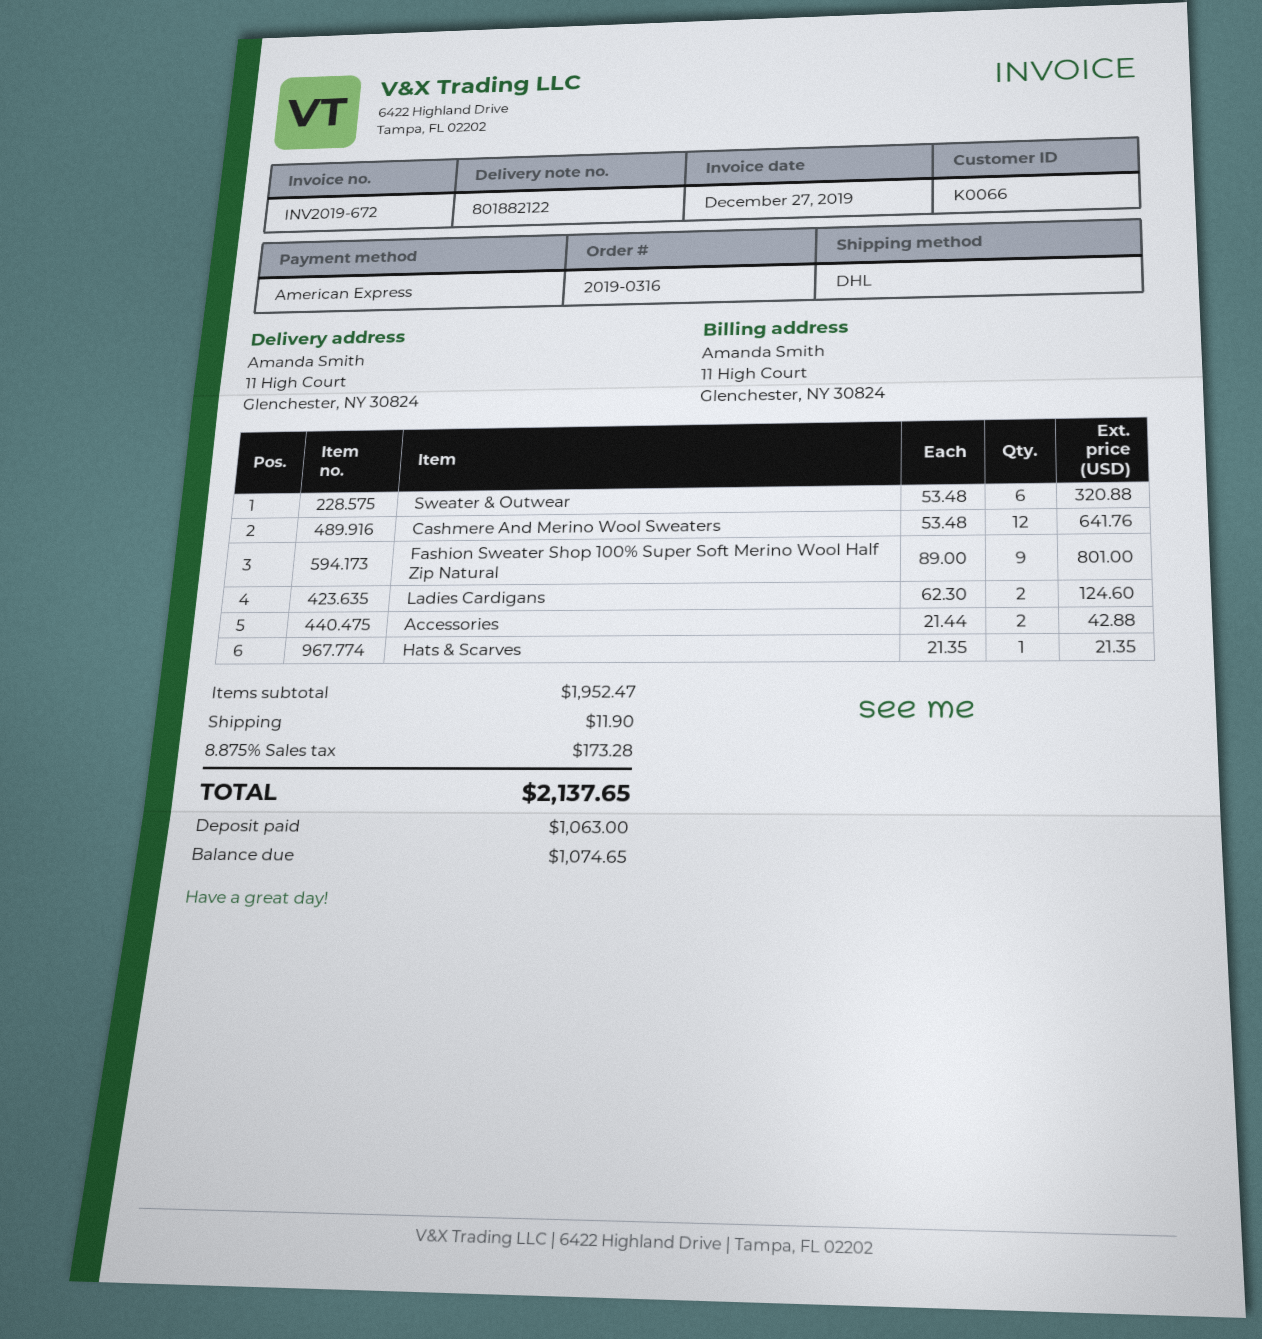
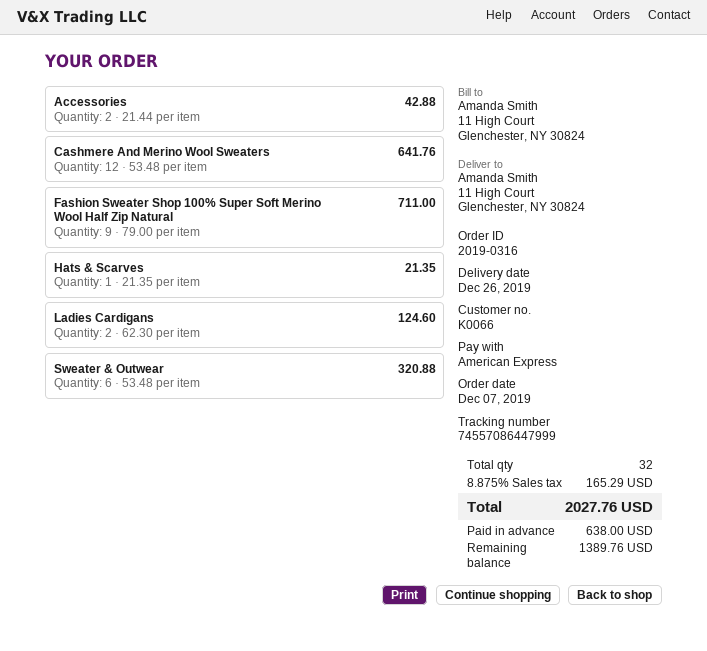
Fashion Sweater Shop 100% Super Soft Merino Wool Half Zip Natural: 9 x 89.00 = 801.00 -> 9 x 79.00 = 711.00
shipping: 11.90 -> none
tax: 8.875% = 173.28 -> 8.875% = 165.29
total: 2137.65 -> 2027.76
deposit: 1063.00 -> 638.00
balance: 1074.65 -> 1389.76

